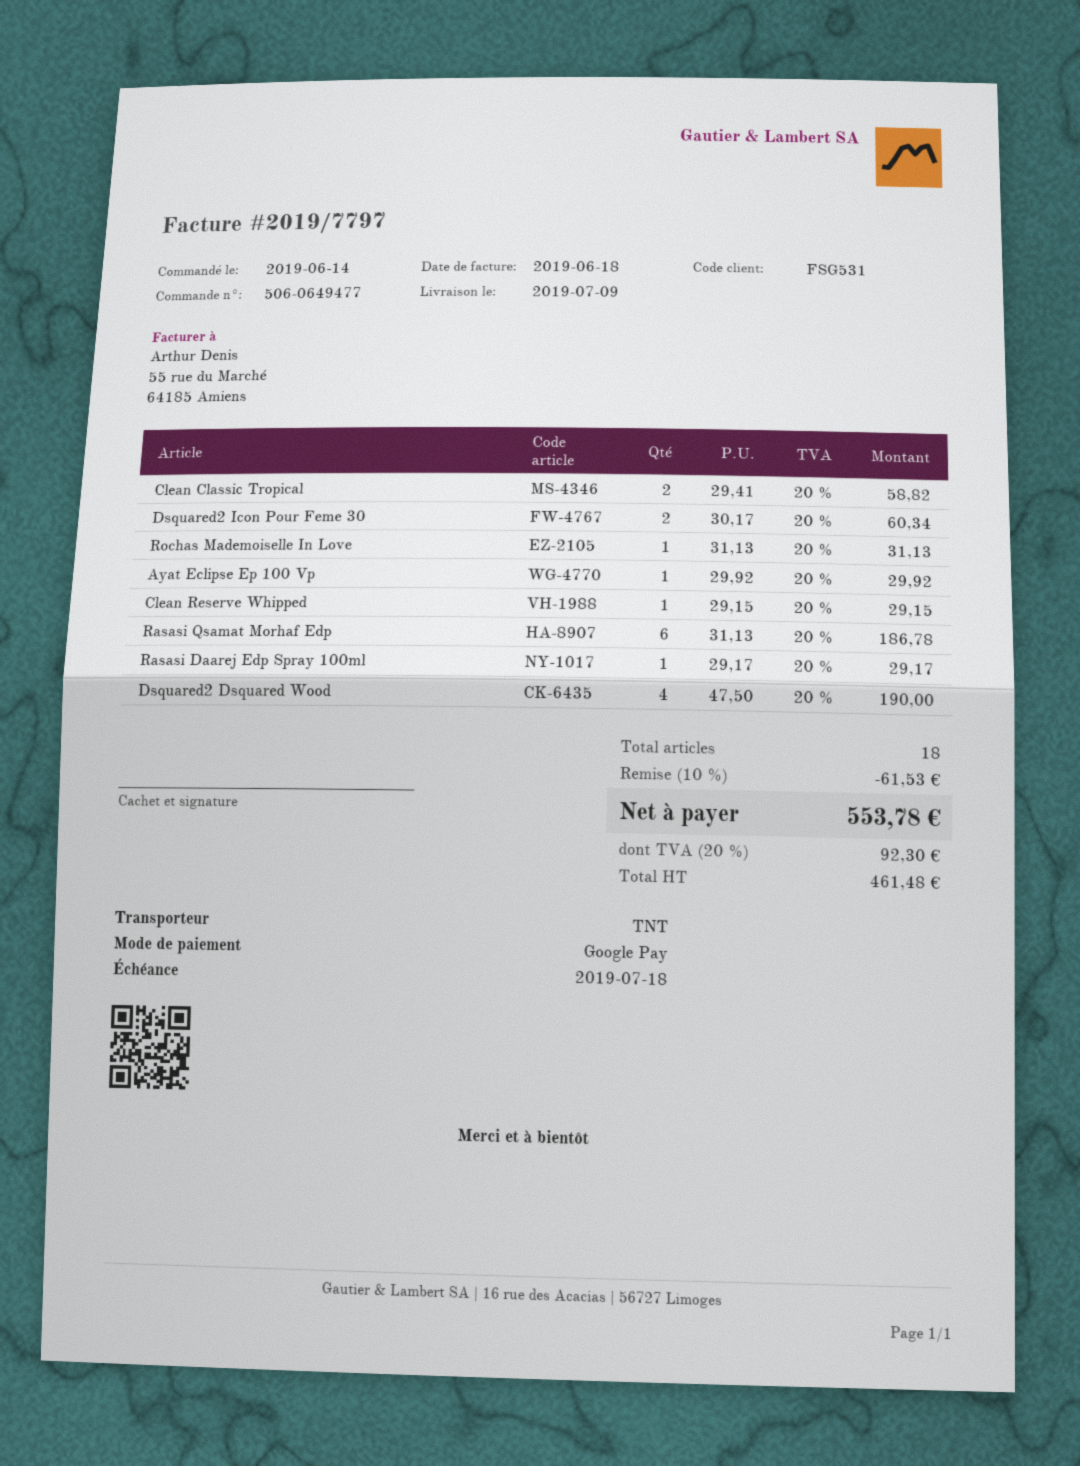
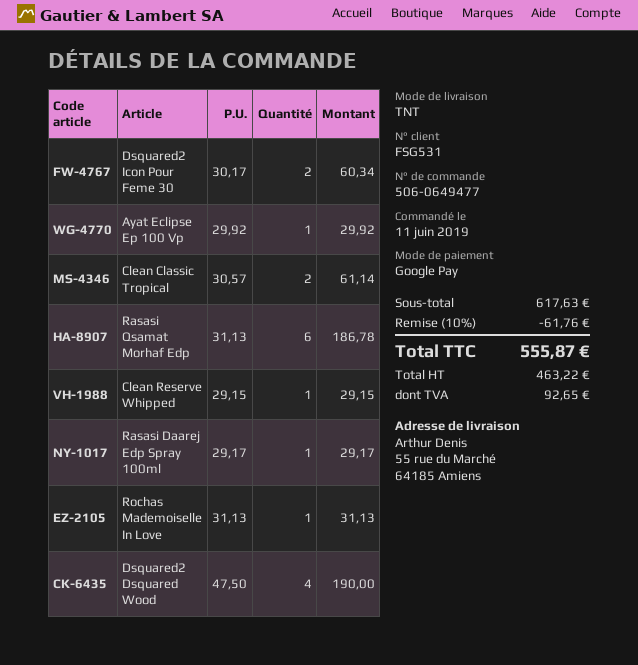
order date: 2019-06-14 -> 2019-06-11
Clean Classic Tropical: 2 x 29.41 = 58.82 -> 2 x 30.57 = 61.14
discount: 10% = 61.53 -> 10% = 61.76
net: 461.48 -> 463.22
tax: 92.30 -> 92.65
total: 553.78 -> 555.87

